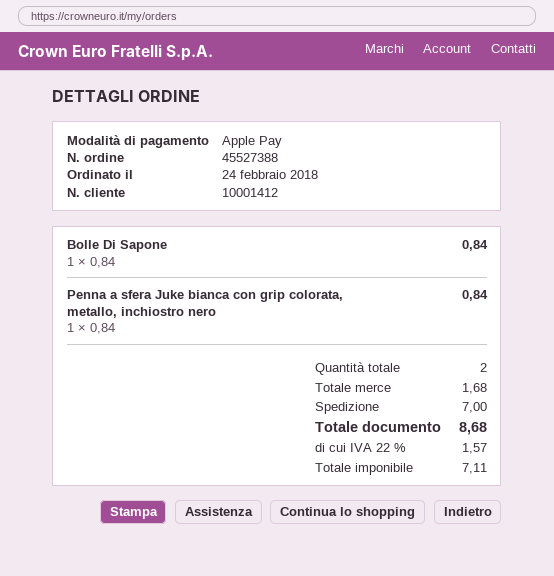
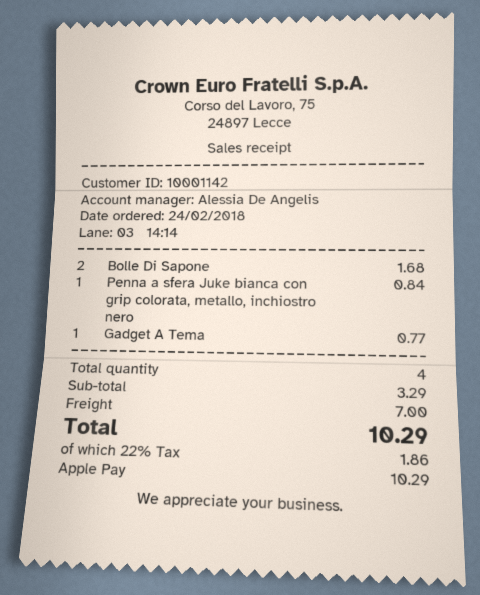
customer number: 10001412 -> 10001142
Bolle Di Sapone: 1 for 0.84 -> 2 for 1.68
Gadget A Tema: none -> 1 for 0.77
total quantity: 2 -> 4
subtotal: 1.68 -> 3.29
tax: 22% = 1.57 -> 22% = 1.86
total: 8.68 -> 10.29

